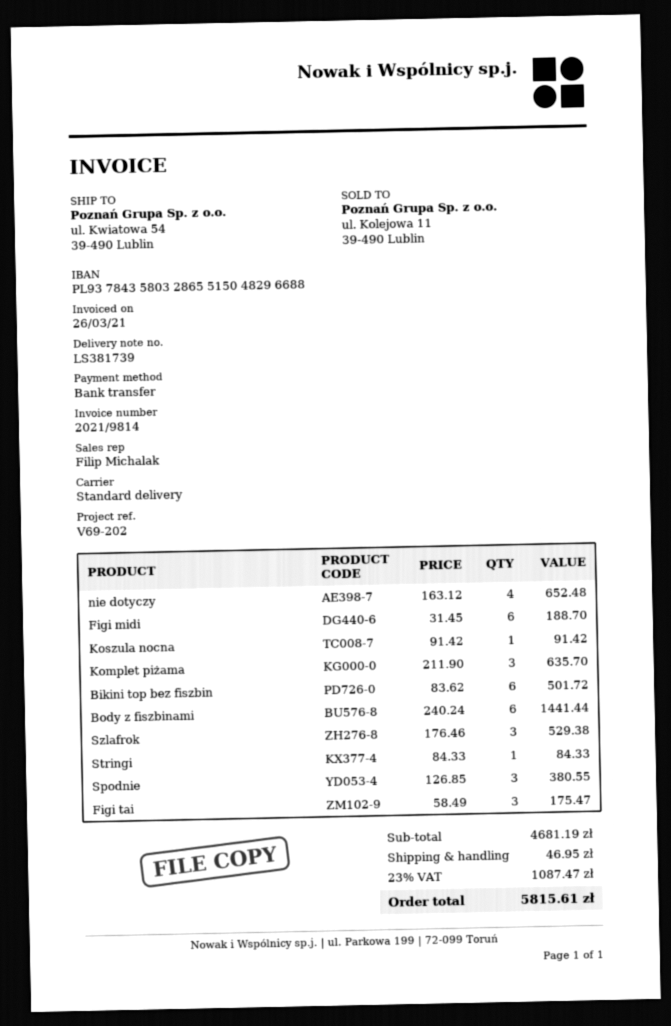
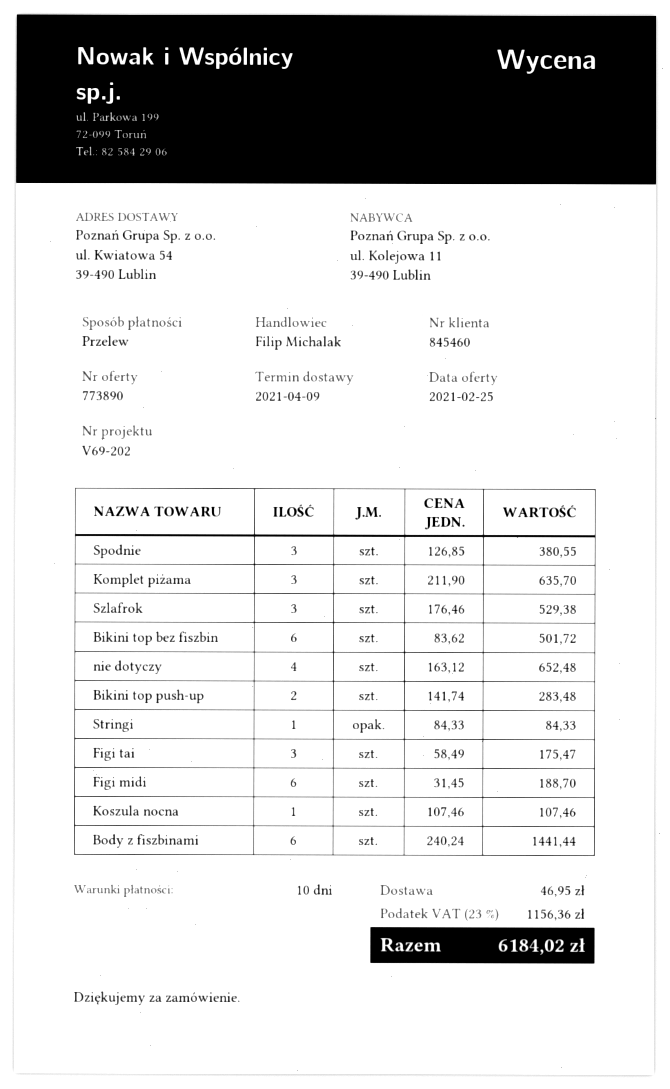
Koszula nocna: 1 x 91.42 = 91.42 -> 1 x 107.46 = 107.46
Bikini top push-up: none -> 2 x 141.74 = 283.48
tax: 23% = 1087.47 -> 23% = 1156.36
total: 5815.61 -> 6184.02

